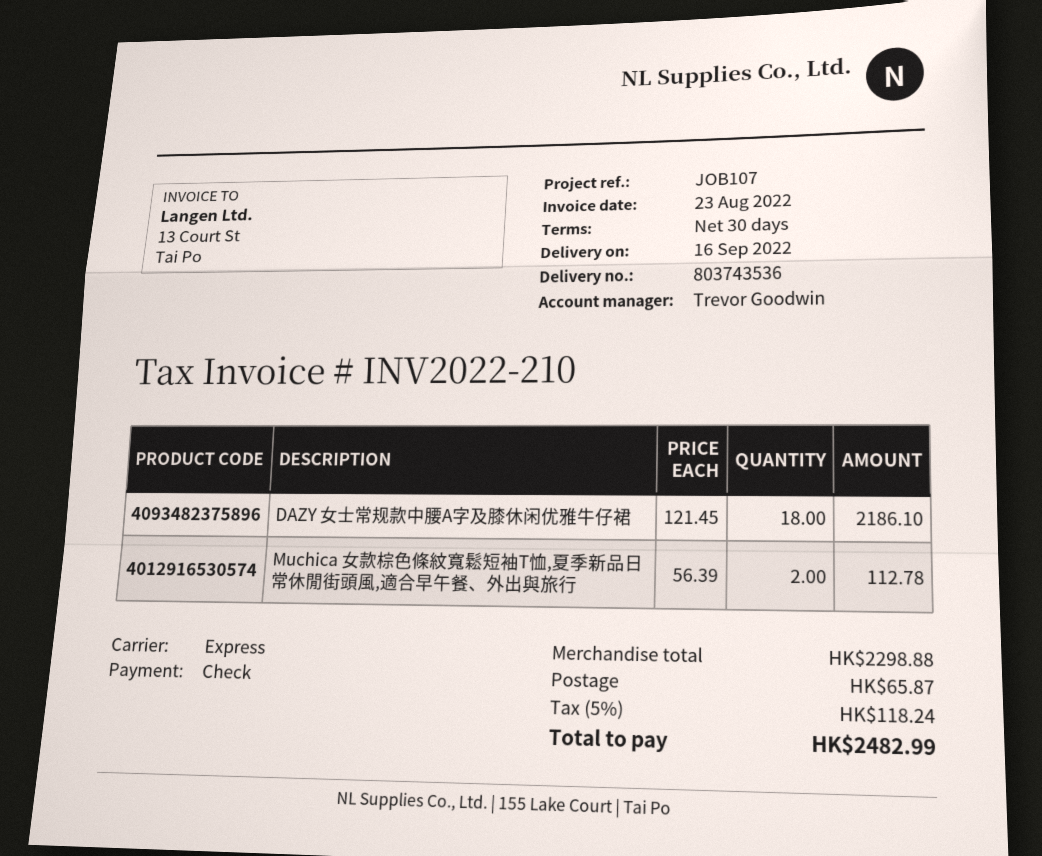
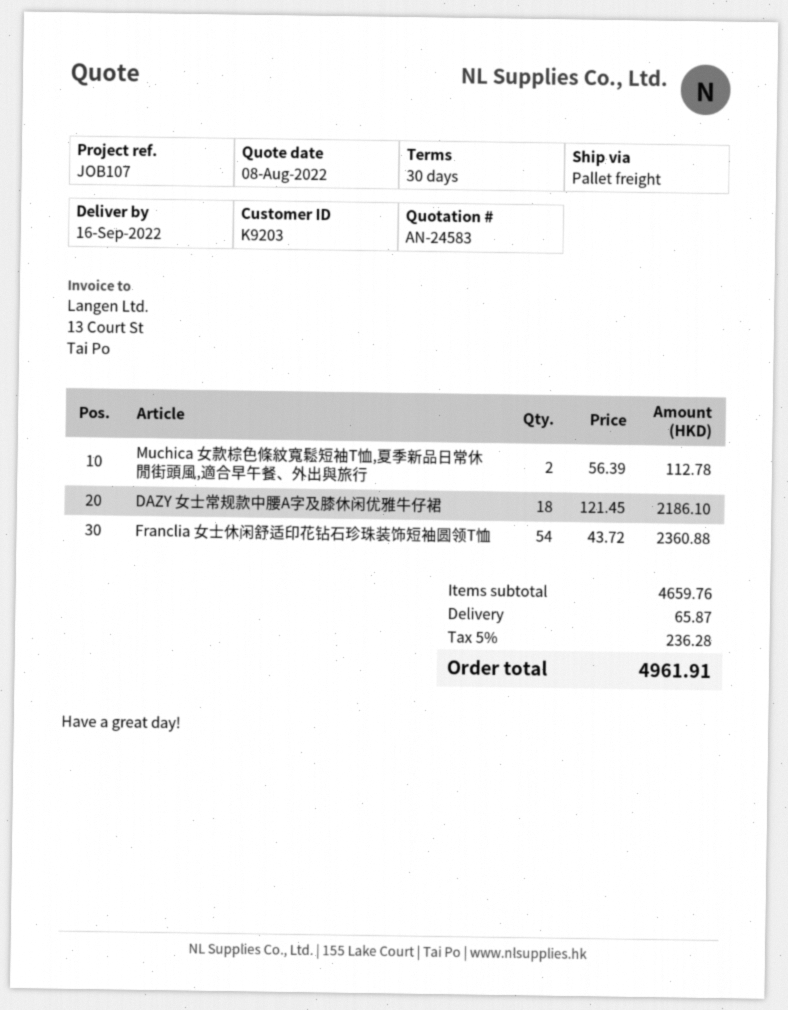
shipping method: express -> pallet freight
Franclia 女士休闲舒适印花钻石珍珠装饰短袖圆领T恤: none -> 54 x 43.72 = 2360.88
subtotal: 2298.88 -> 4659.76
tax: 5% = 118.24 -> 5% = 236.28
total: 2482.99 -> 4961.91

